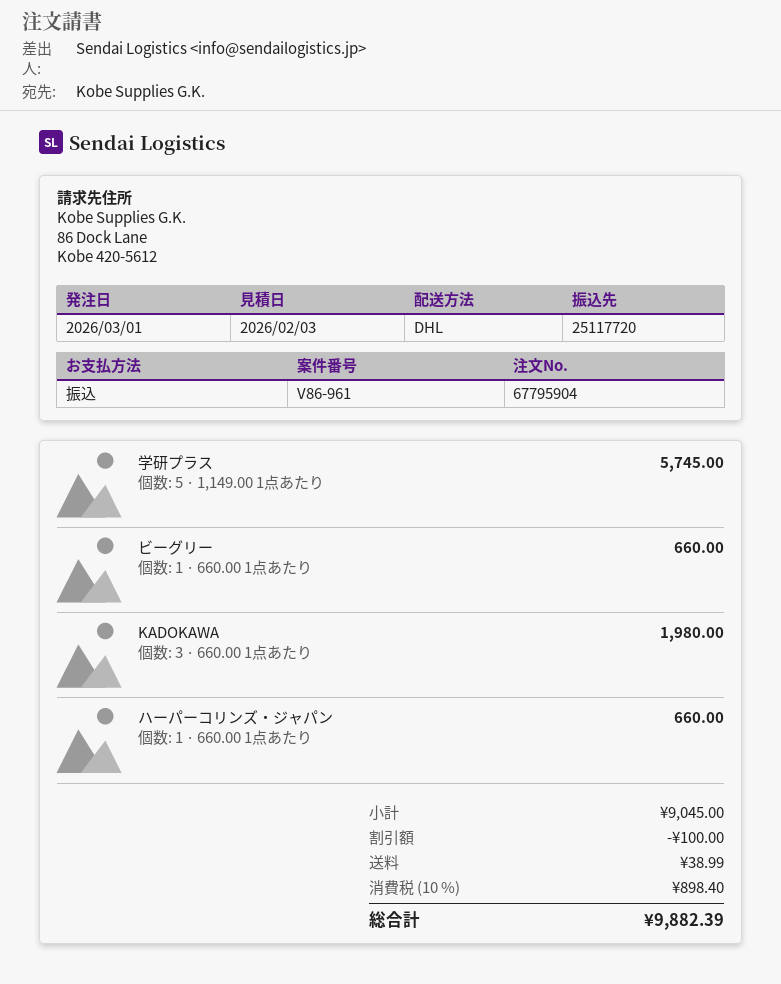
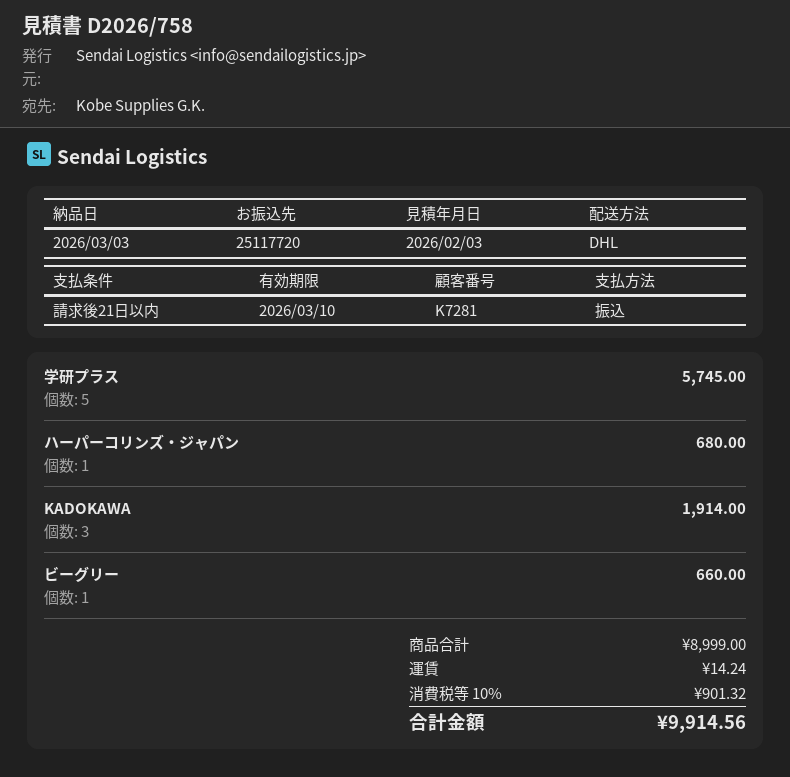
KADOKAWA: 3 for 1980.00 -> 3 for 1914.00
ハーパーコリンズ・ジャパン: 1 for 660.00 -> 1 for 680.00
subtotal: 9045.00 -> 8999.00
discount: 100.00 -> none
shipping: 38.99 -> 14.24
tax: 10% = 898.40 -> 10% = 901.32
total: 9882.39 -> 9914.56

